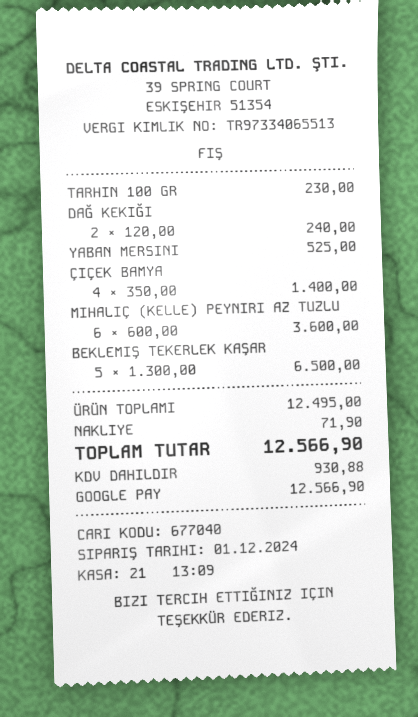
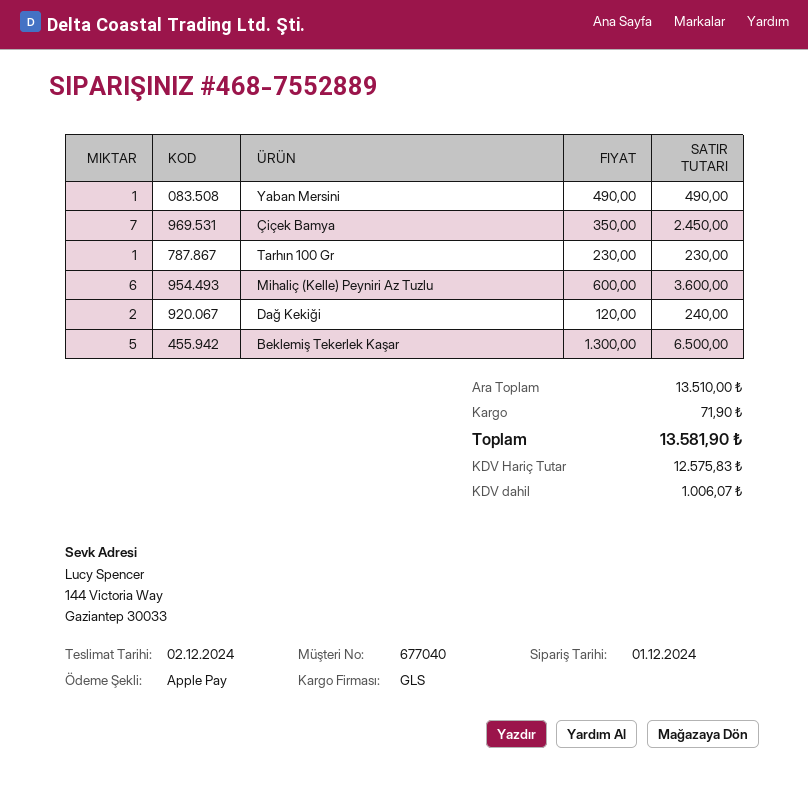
payment method: Google Pay -> Apple Pay
YABAN MERSINI: 1 x 525.00 = 525.00 -> 1 x 490.00 = 490.00
ÇIÇEK BAMYA: 4 x 350.00 = 1400.00 -> 7 x 350.00 = 2450.00
subtotal: 12495.00 -> 13510.00
tax: 930.88 -> 1006.07
total: 12566.90 -> 13581.90

